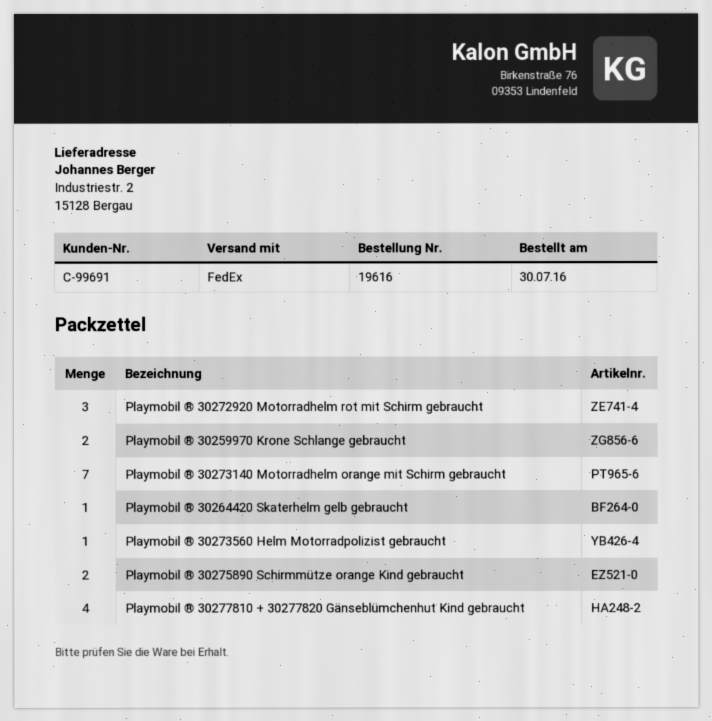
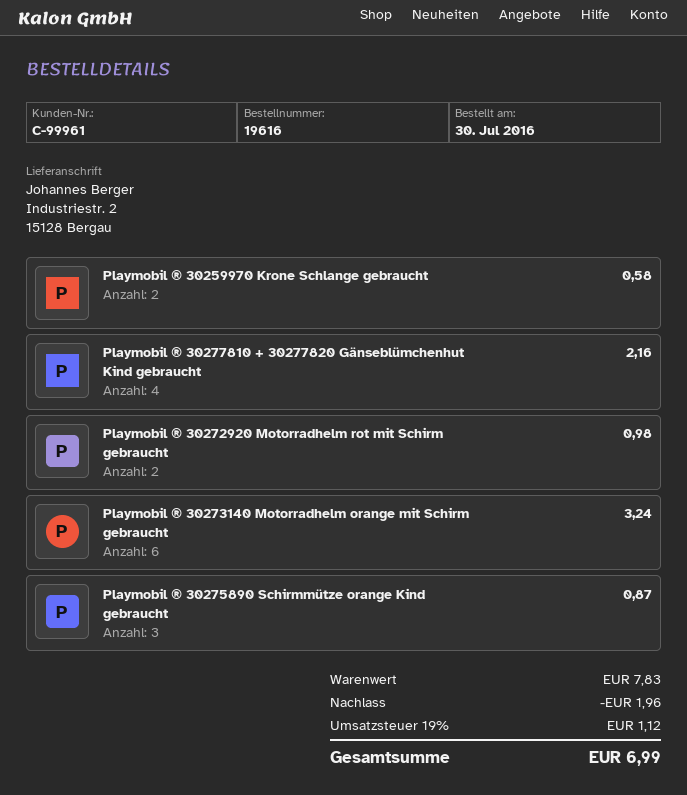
customer number: C-99691 -> C-99961
Playmobil ® 30272920 Motorradhelm rot mit Schirm gebraucht: 3 -> 2
Playmobil ® 30273140 Motorradhelm orange mit Schirm gebraucht: 7 -> 6
Playmobil ® 30264420 Skaterhelm gelb gebraucht: 1 -> none
Playmobil ® 30273560 Helm Motorradpolizist gebraucht: 1 -> none
Playmobil ® 30275890 Schirmmütze orange Kind gebraucht: 2 -> 3

